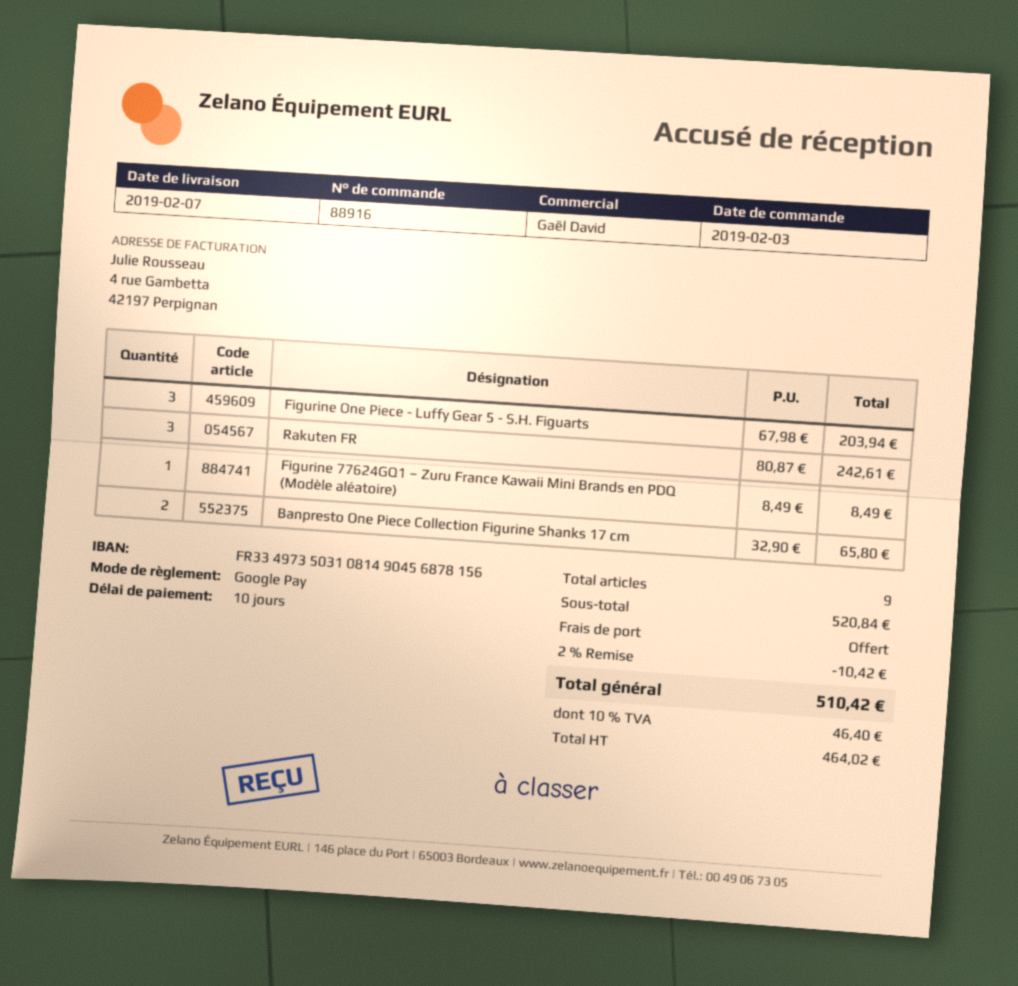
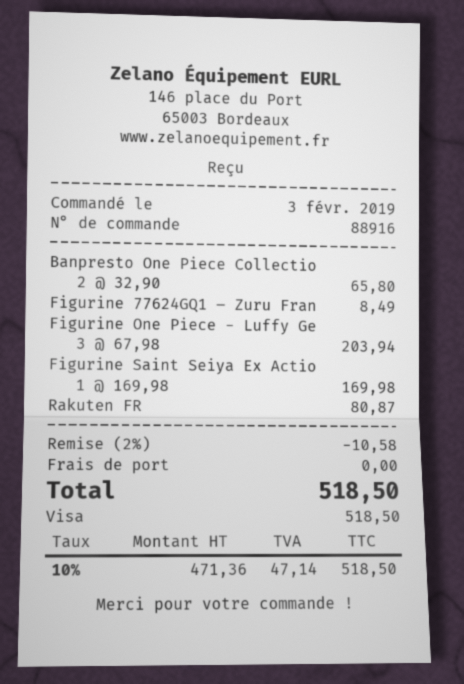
payment method: Google Pay -> Visa
Rakuten FR: 3 x 80.87 = 242.61 -> 1 x 80.87 = 80.87
Figurine Saint Seiya Ex Actio: none -> 1 x 169.98 = 169.98
discount: 2% = 10.42 -> 2% = 10.58
net: 464.02 -> 471.36
tax: 10% = 46.40 -> 10% = 47.14
total: 510.42 -> 518.50

